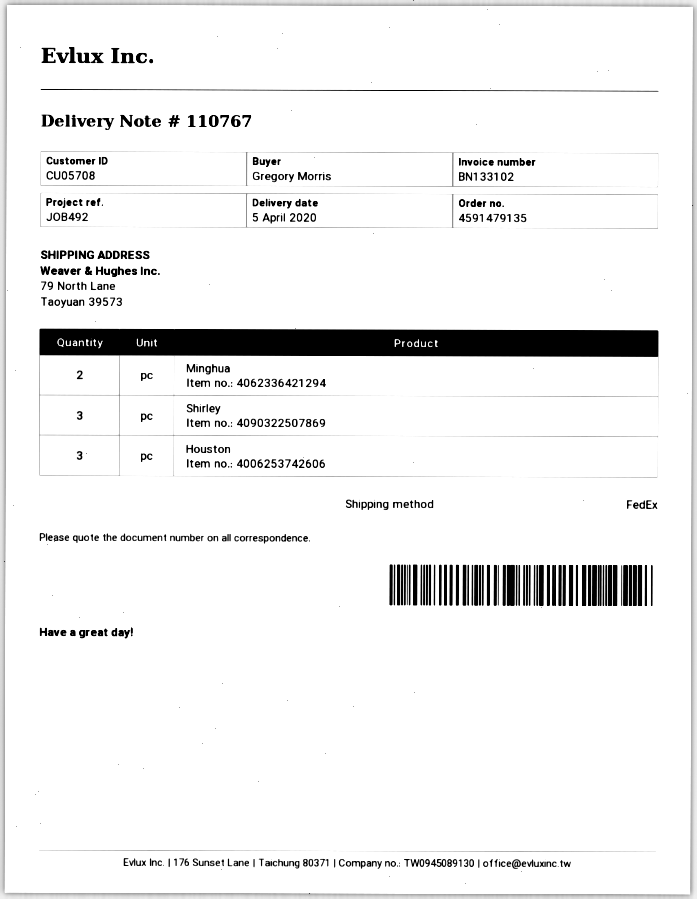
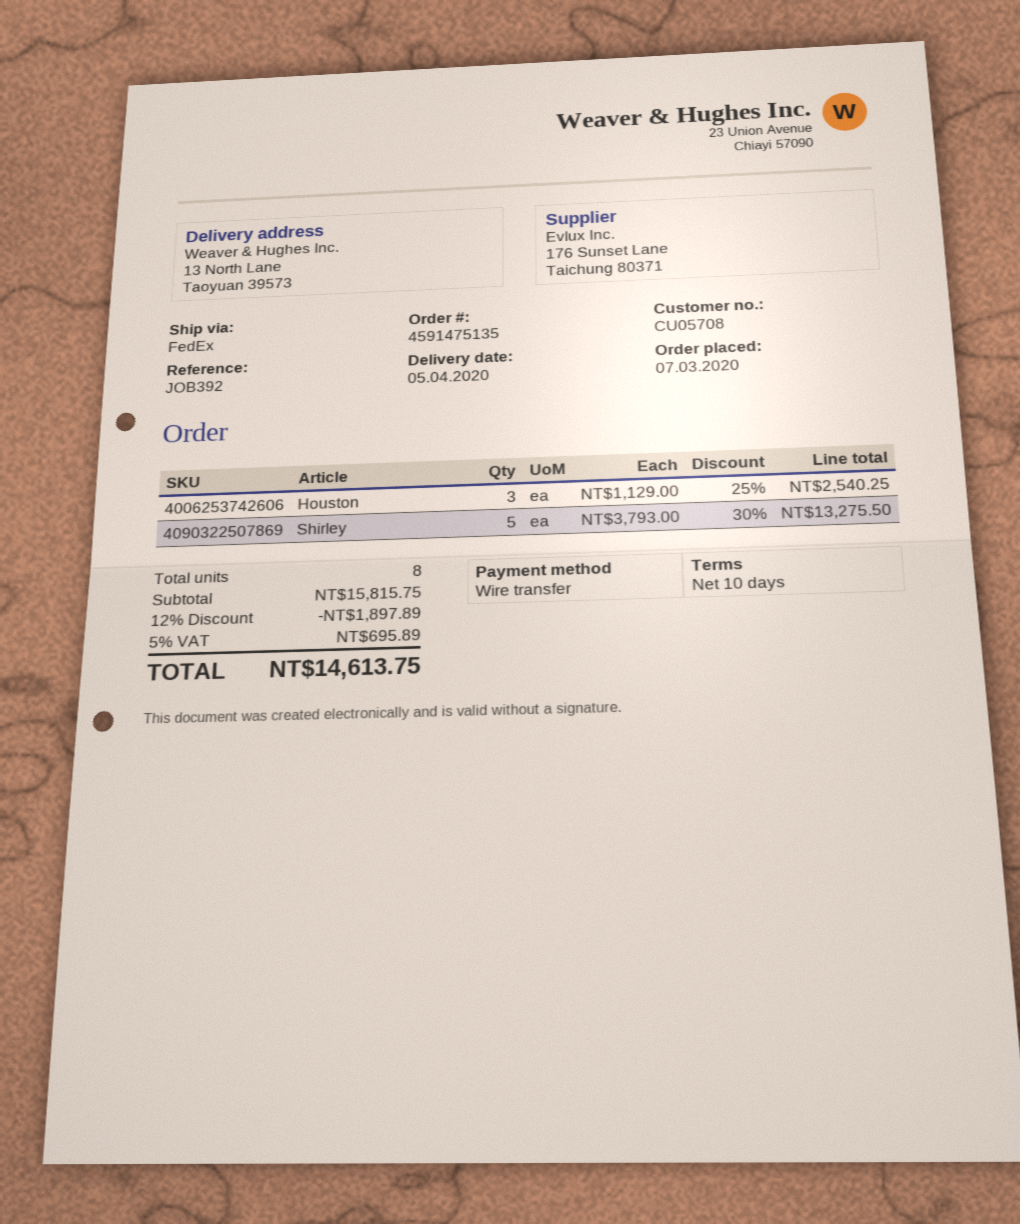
order number: 4591479135 -> 4591475135
reference: JOB492 -> JOB392
ship to: 79 North Lane, Taoyuan 39573 -> 13 North Lane, Taoyuan 39573
Minghua: 2 -> none
Shirley: 3 -> 5

